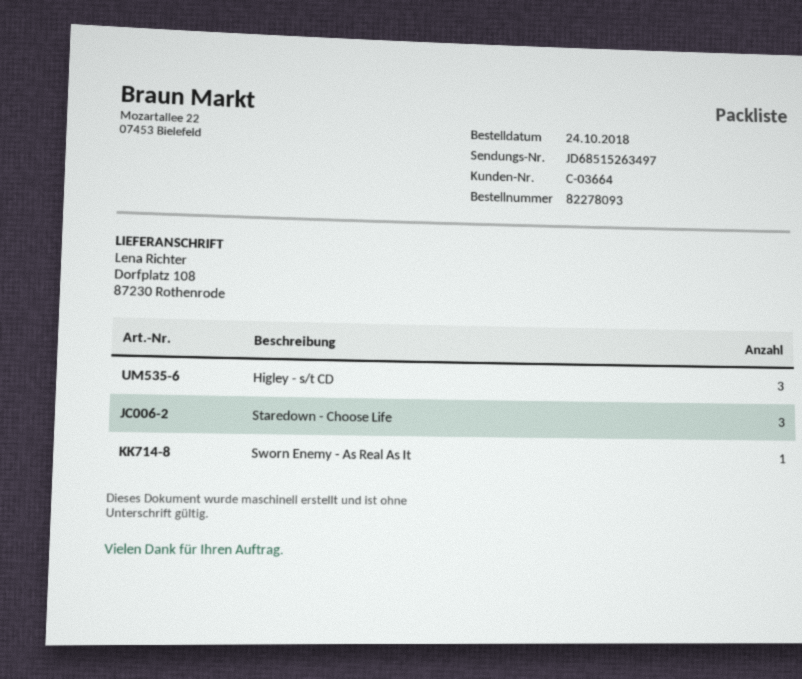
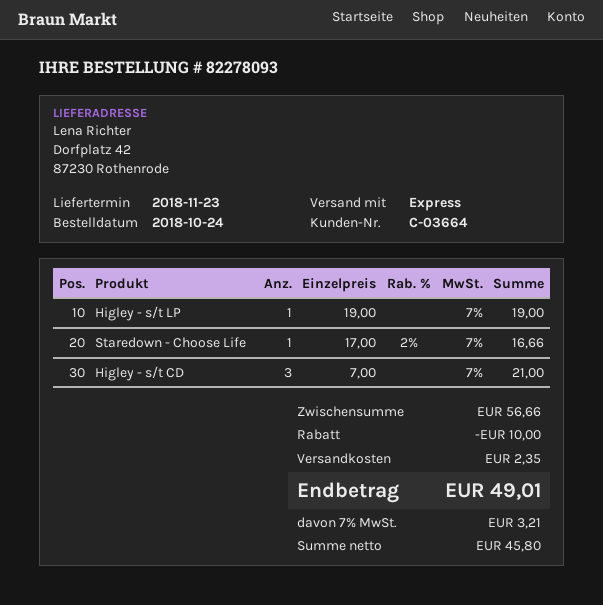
ship to: Dorfplatz 108, 87230 Rothenrode -> Dorfplatz 42, 87230 Rothenrode
Staredown - Choose Life: 3 -> 1
Sworn Enemy - As Real As It: 1 -> none
Higley - s/t LP: none -> 1

